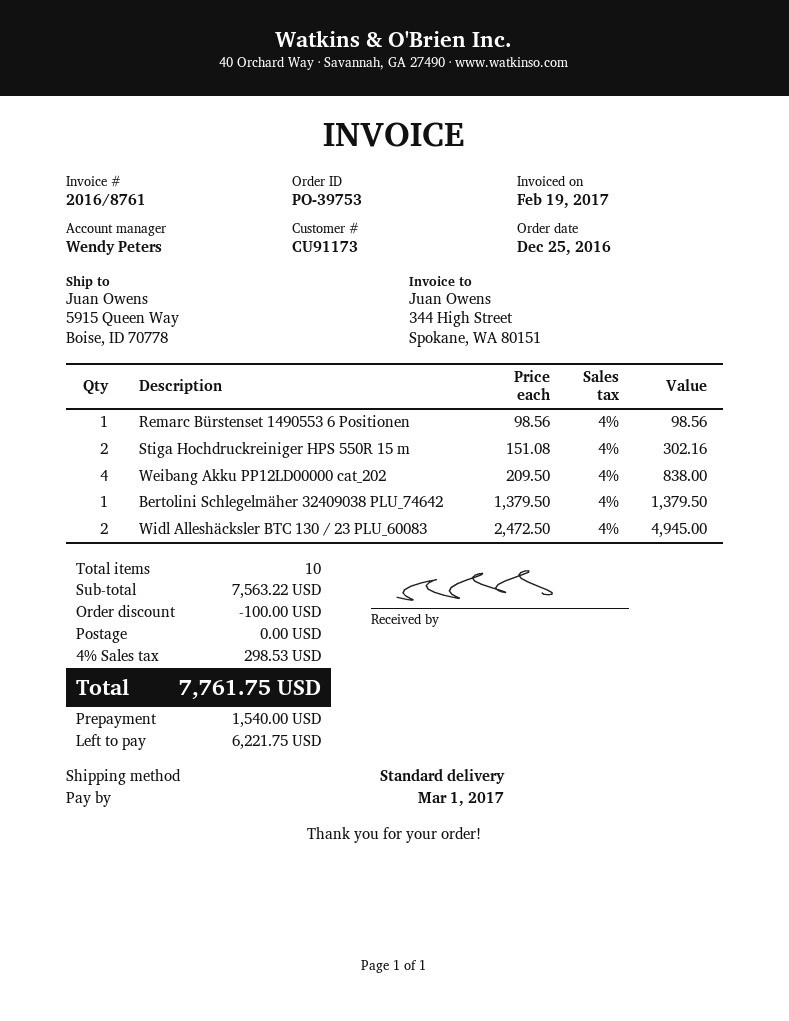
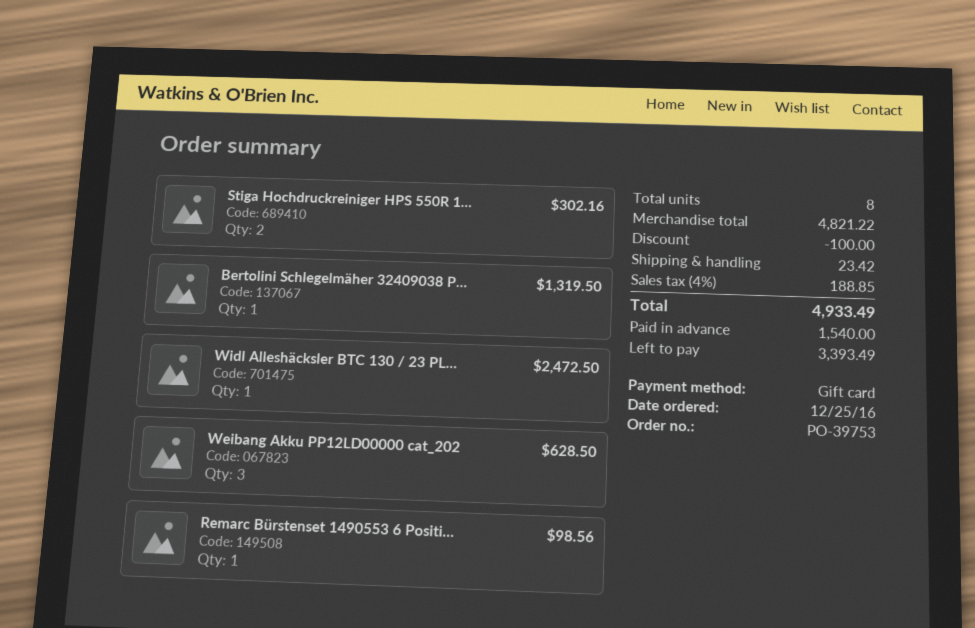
Weibang Akku PP12LD00000 cat_202: 4 for 838.00 -> 3 for 628.50
Bertolini Schlegelmäher 32409038 PLU_74642: 1 for 1379.50 -> 1 for 1319.50
Widl Alleshäcksler BTC 130 / 23 PLU_60083: 2 for 4945.00 -> 1 for 2472.50
total quantity: 10 -> 8
subtotal: 7563.22 -> 4821.22
shipping: 0.00 -> 23.42
tax: 4% = 298.53 -> 4% = 188.85
total: 7761.75 -> 4933.49
balance: 6221.75 -> 3393.49

